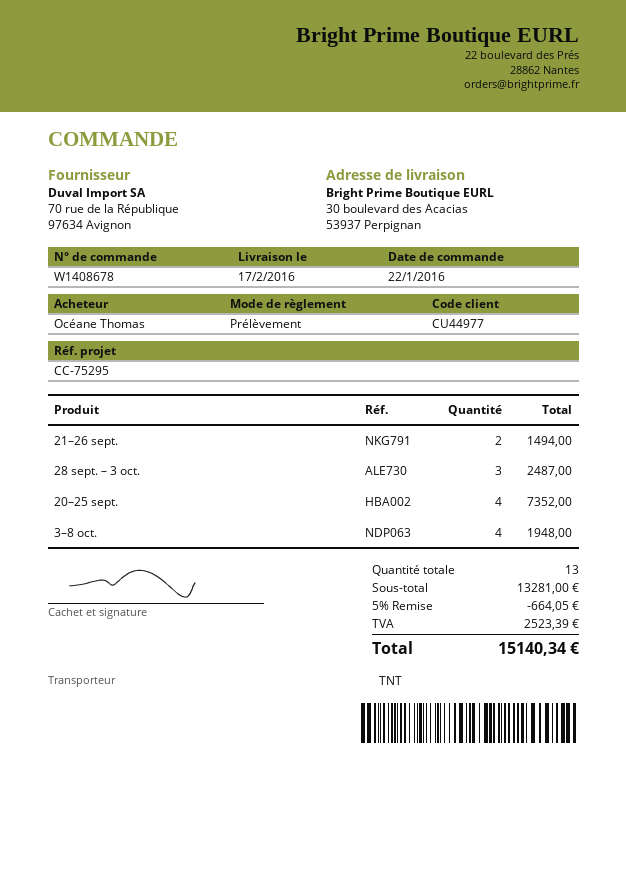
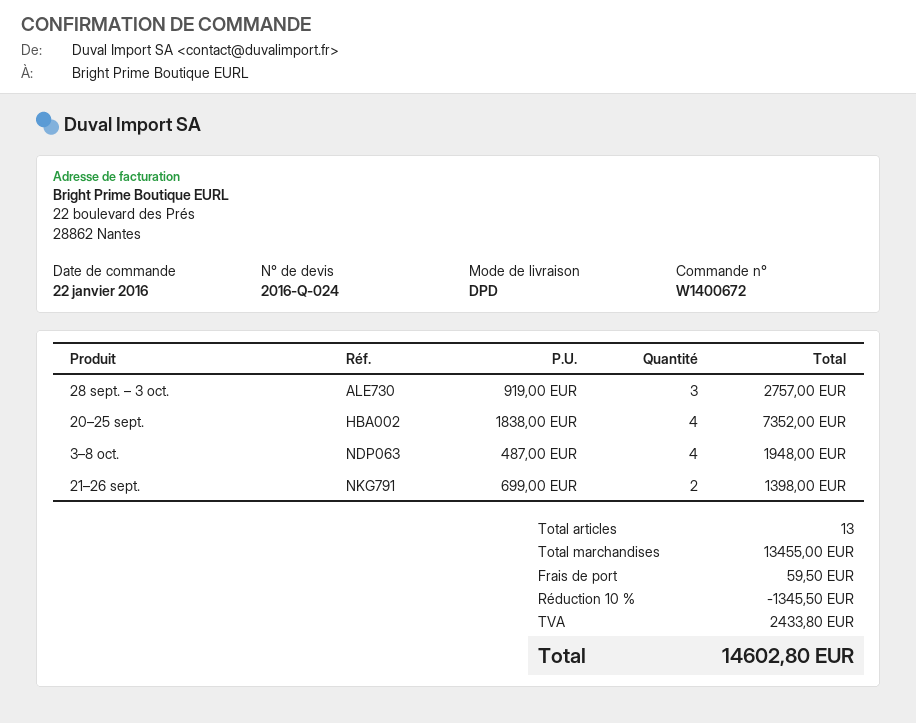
order number: W1408678 -> W1400672
shipping method: TNT -> DPD
21–26 sept.: 2 for 1494.00 -> 2 for 1398.00
28 sept. – 3 oct.: 3 for 2487.00 -> 3 for 2757.00
subtotal: 13281.00 -> 13455.00
discount: 5% = 664.05 -> 10% = 1345.50
shipping: none -> 59.50
tax: 2523.39 -> 2433.80
total: 15140.34 -> 14602.80

